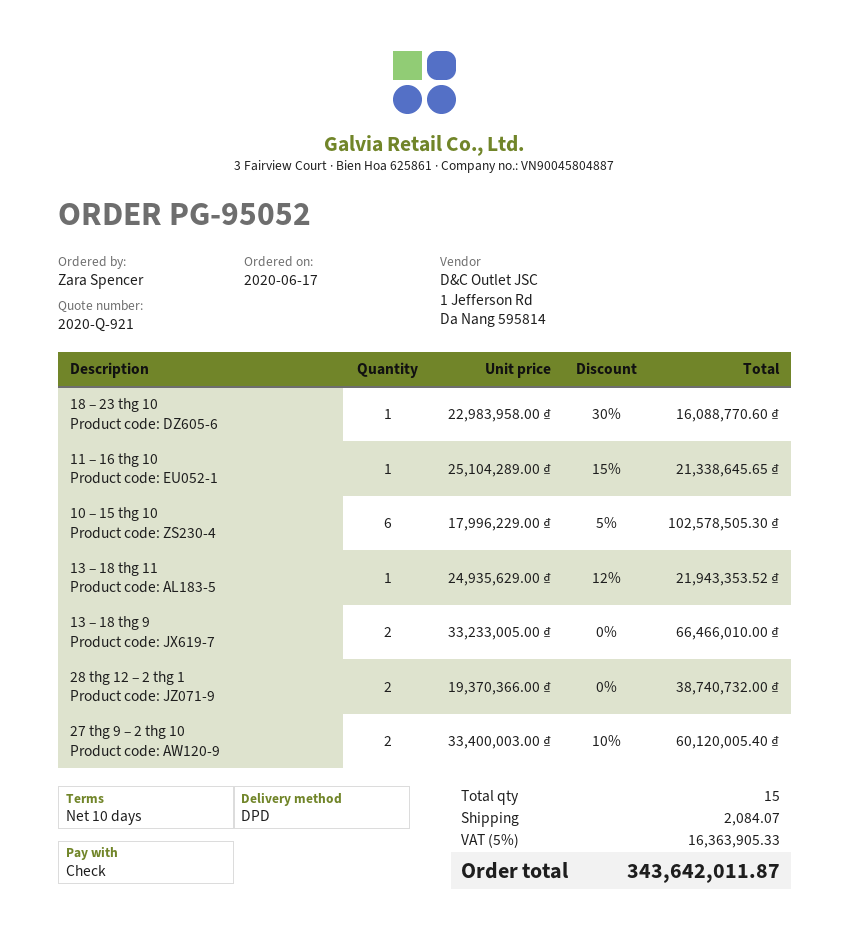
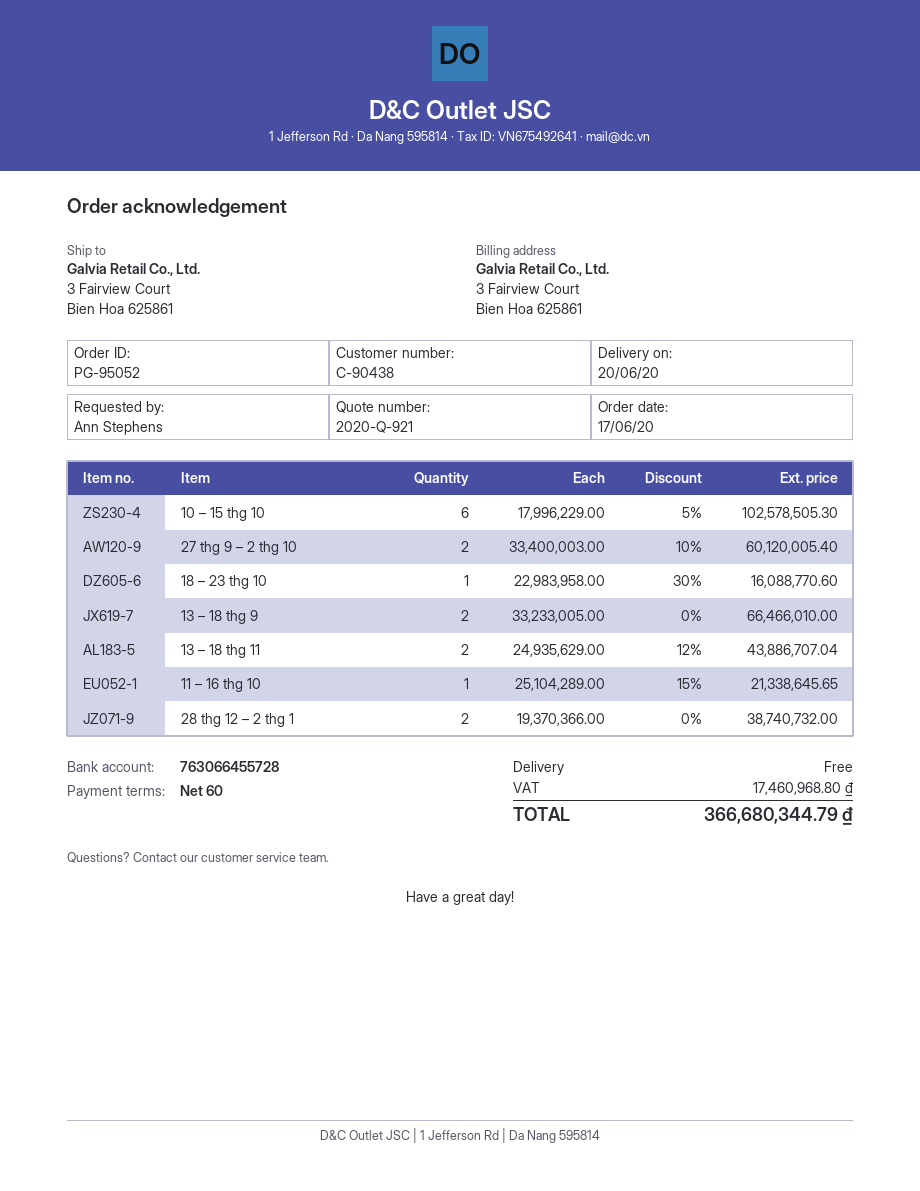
payment terms: 10 days -> 60 days
ordered by: Zara Spencer -> Ann Stephens
13 – 18 thg 11: 1 x 24935629.00 - 12% = 21943353.52 -> 2 x 24935629.00 - 12% = 43886707.04
shipping: 2084.07 -> 0.00
tax: 16363905.33 -> 17460968.80
total: 343642011.87 -> 366680344.79

